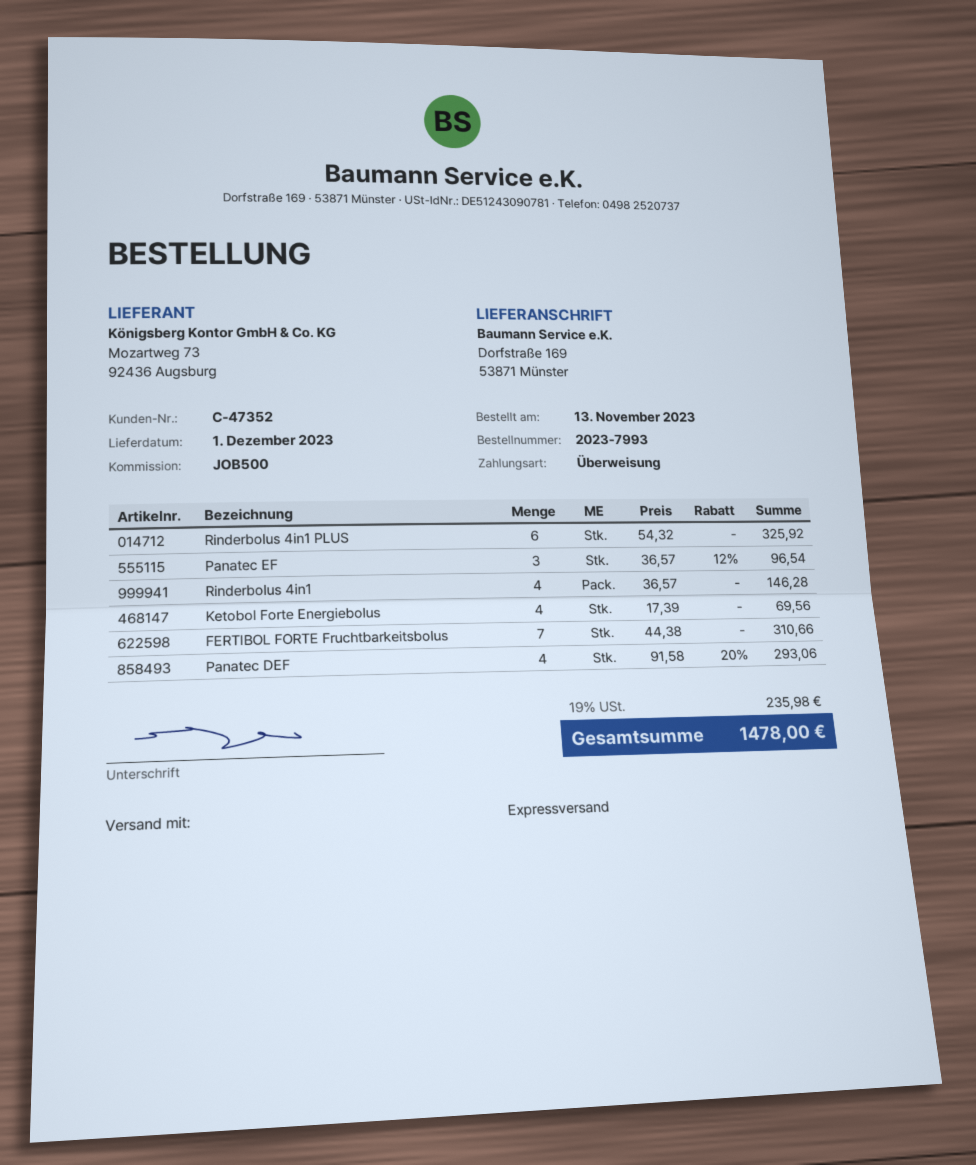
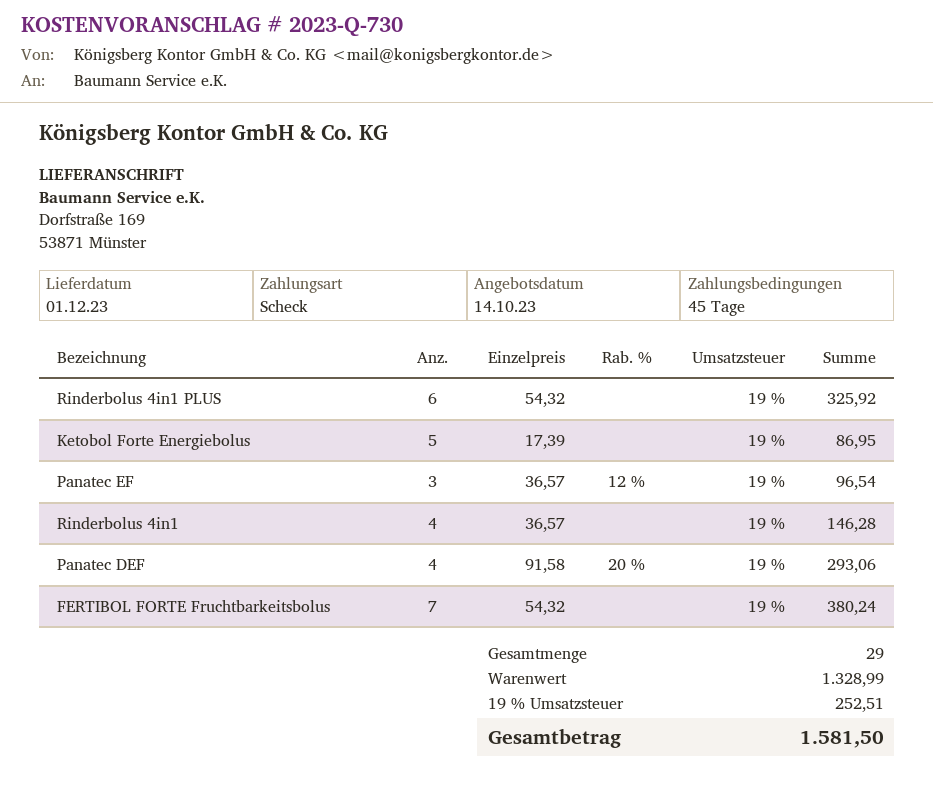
payment method: bank transfer -> cheque
Ketobol Forte Energiebolus: 4 x 17.39 = 69.56 -> 5 x 17.39 = 86.95
FERTIBOL FORTE Fruchtbarkeitsbolus: 7 x 44.38 = 310.66 -> 7 x 54.32 = 380.24
tax: 19% = 235.98 -> 19% = 252.51
total: 1478.00 -> 1581.50

